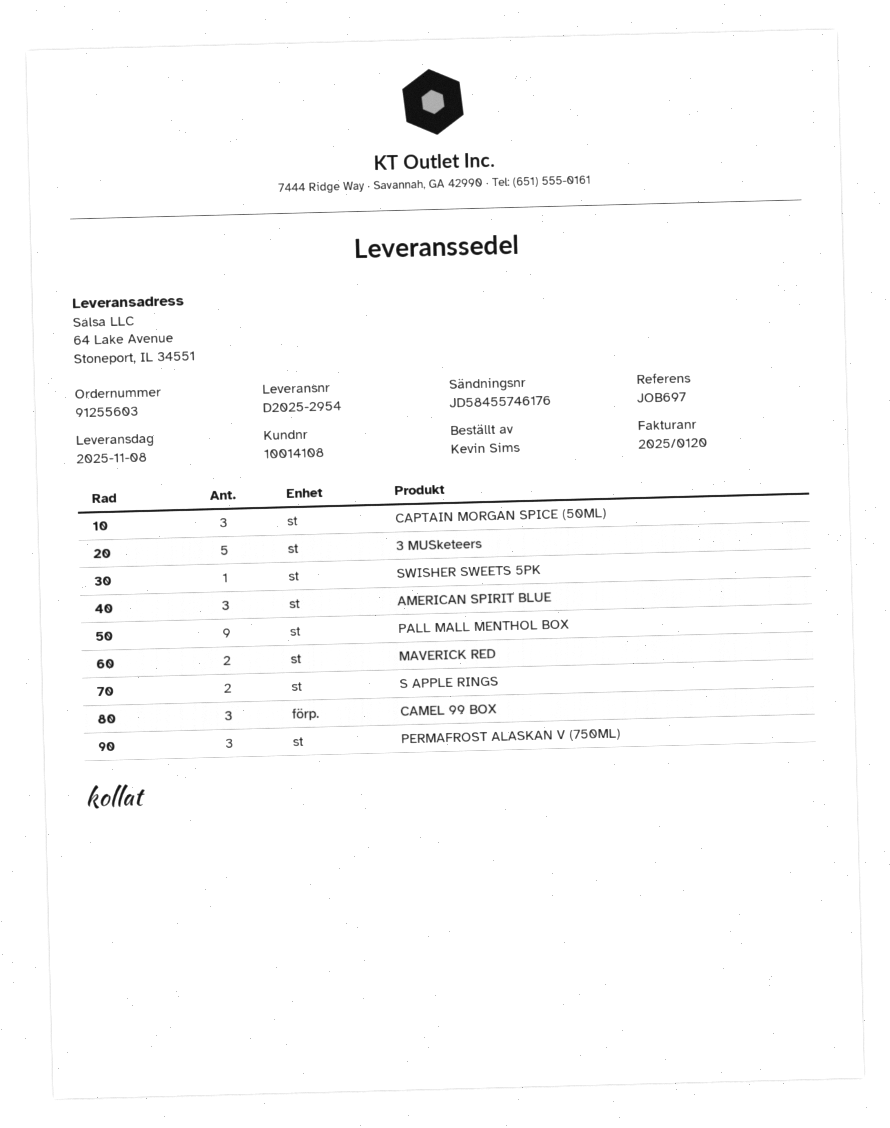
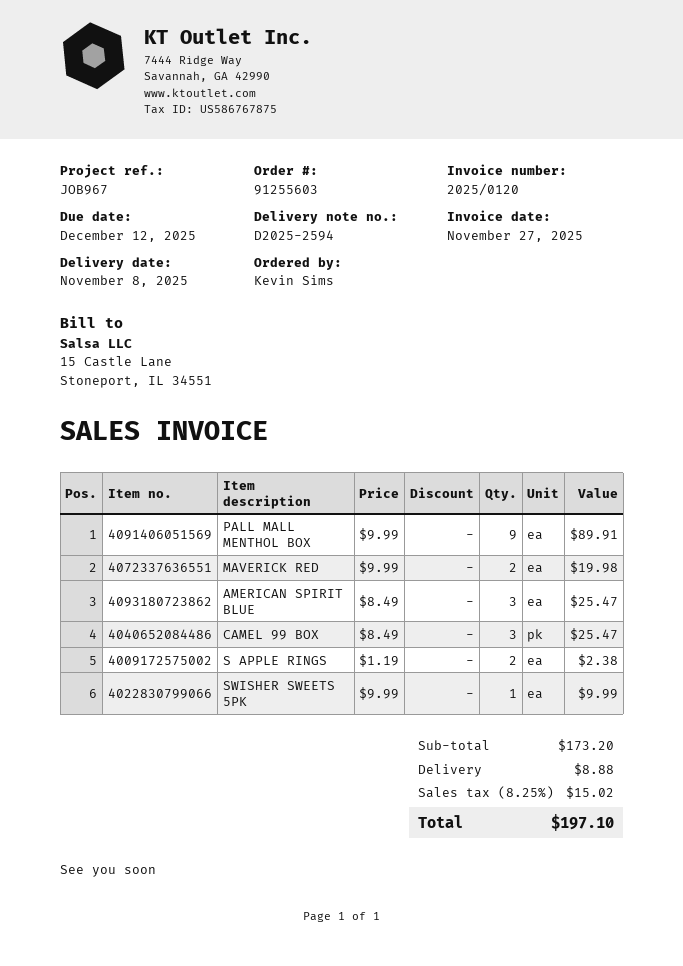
delivery note number: D2025-2954 -> D2025-2594
reference: JOB697 -> JOB967
CAPTAIN MORGAN SPICE (50ML): 3 -> none
3 MUSketeers: 5 -> none
PERMAFROST ALASKAN V (750ML): 3 -> none

